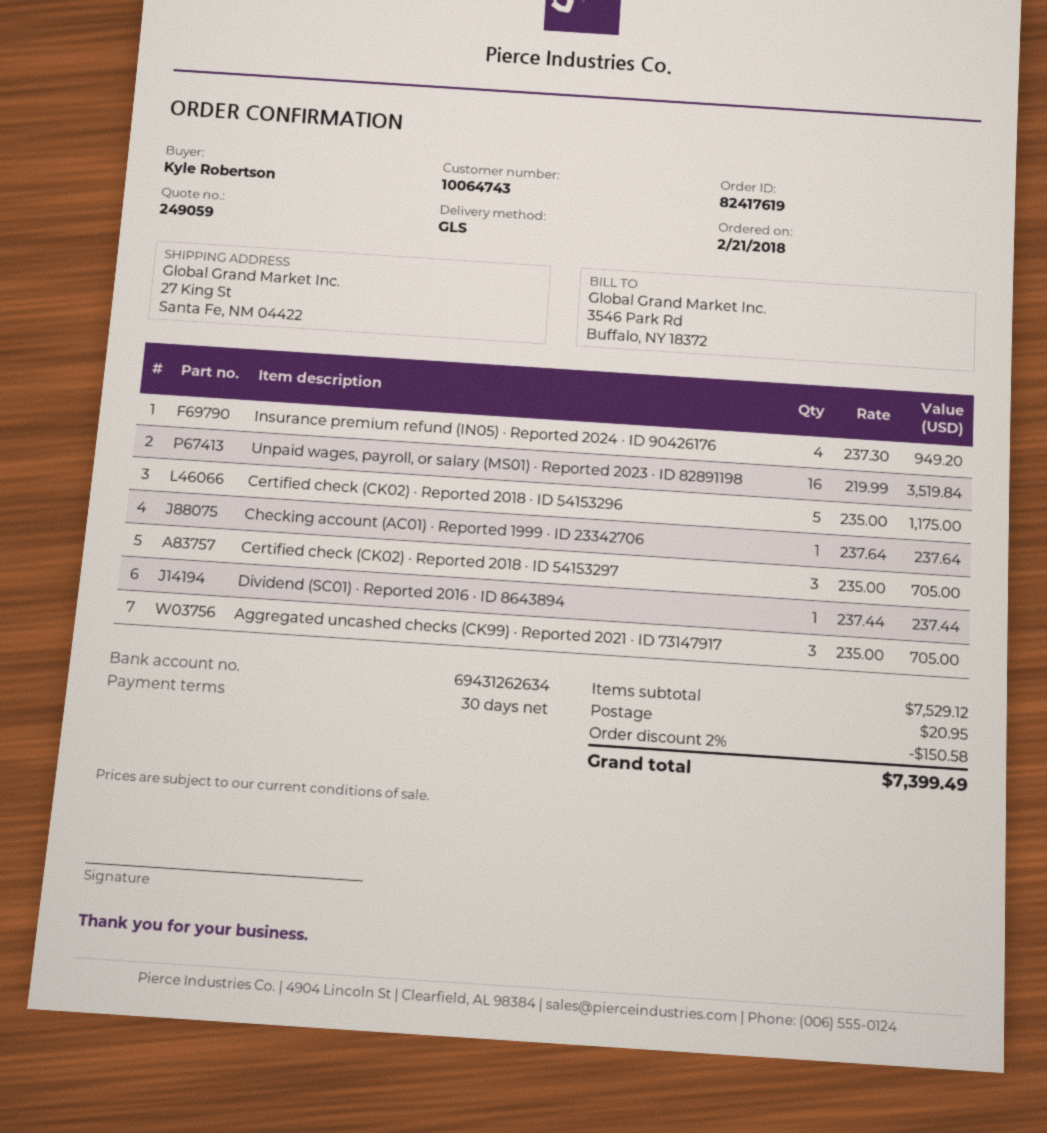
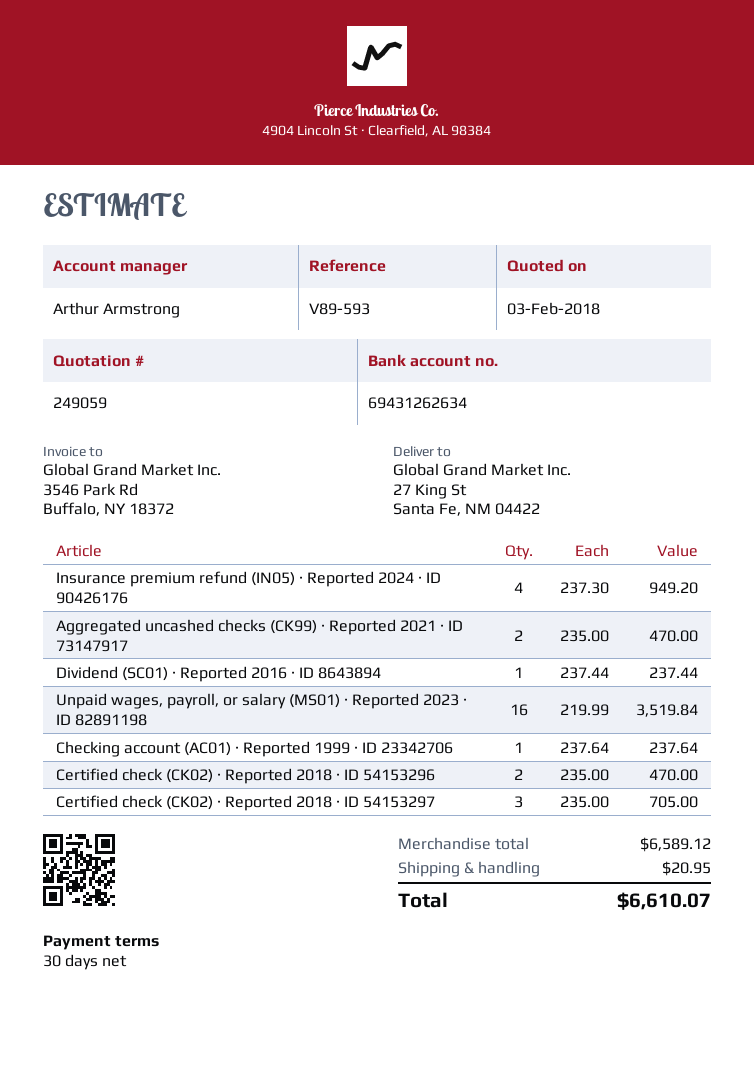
Certified check (CK02) · Reported 2018 · ID 54153296: 5 x 235.00 = 1175.00 -> 2 x 235.00 = 470.00
Aggregated uncashed checks (CK99) · Reported 2021 · ID 73147917: 3 x 235.00 = 705.00 -> 2 x 235.00 = 470.00
subtotal: 7529.12 -> 6589.12
discount: 2% = 150.58 -> none
total: 7399.49 -> 6610.07

